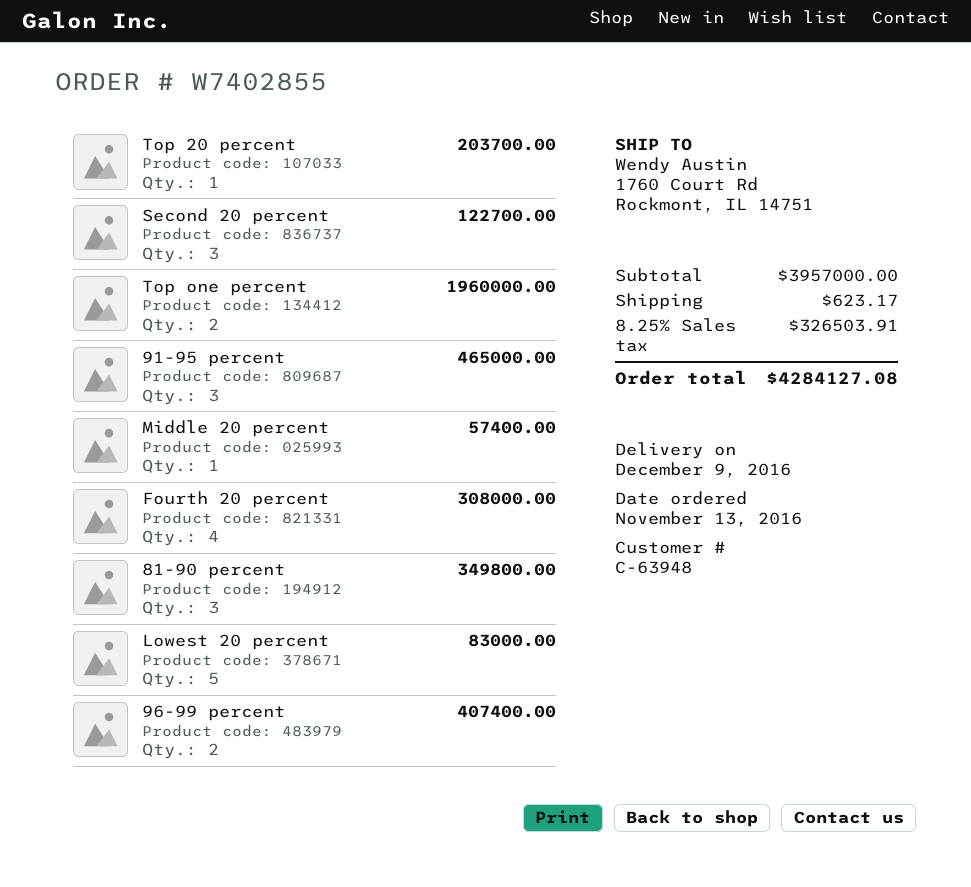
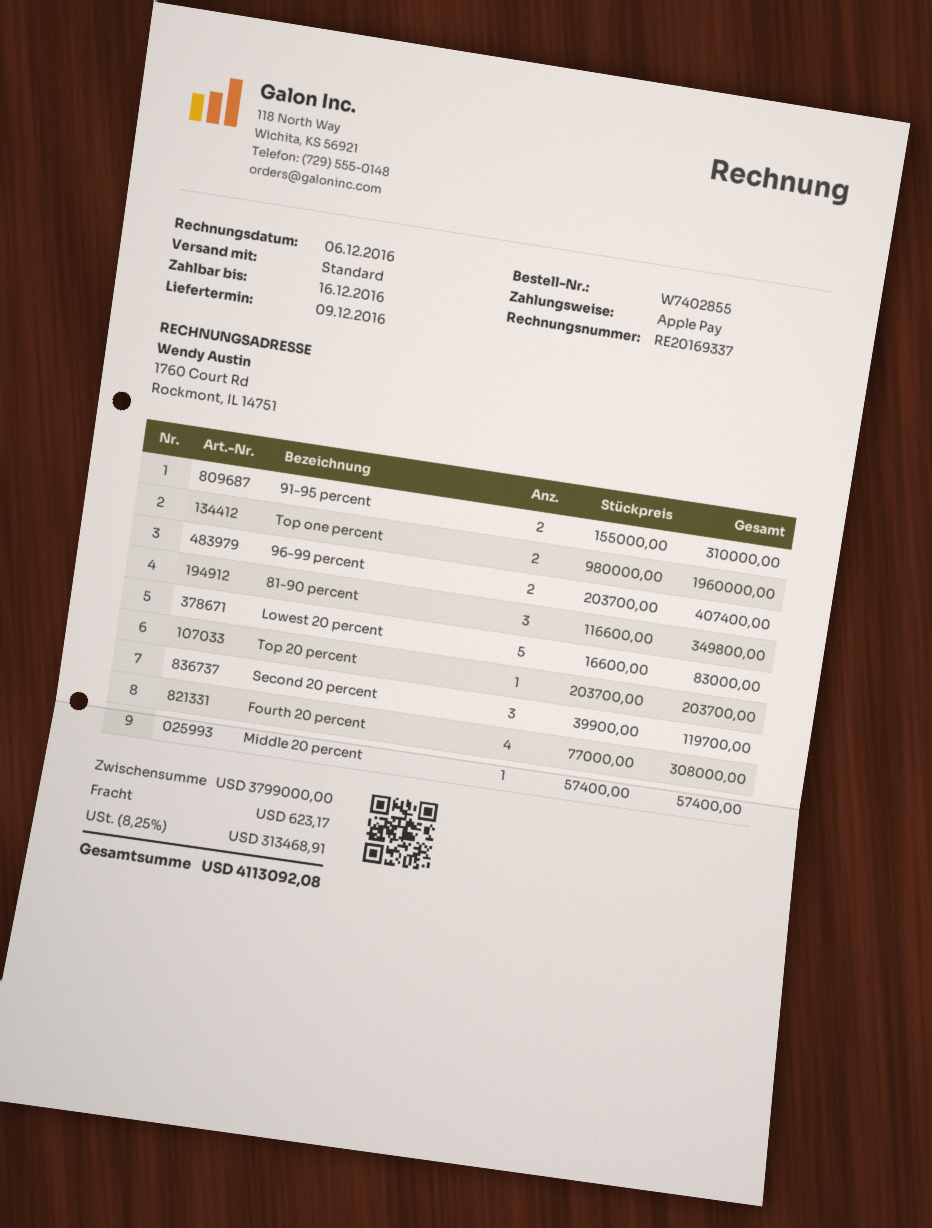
Second 20 percent: 3 for 122700.00 -> 3 for 119700.00
91-95 percent: 3 for 465000.00 -> 2 for 310000.00
subtotal: 3957000.00 -> 3799000.00
tax: 8.25% = 326503.91 -> 8.25% = 313468.91
total: 4284127.08 -> 4113092.08

